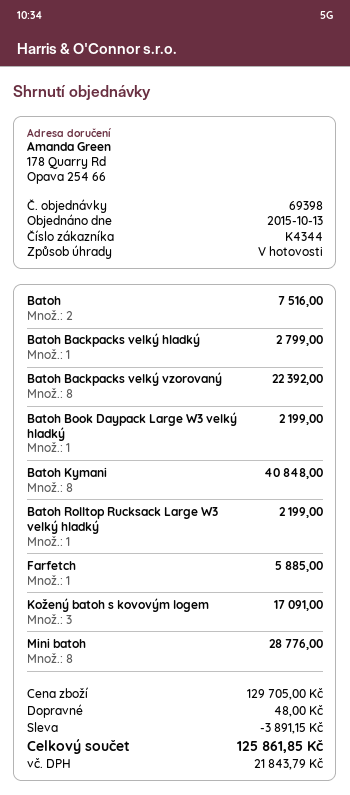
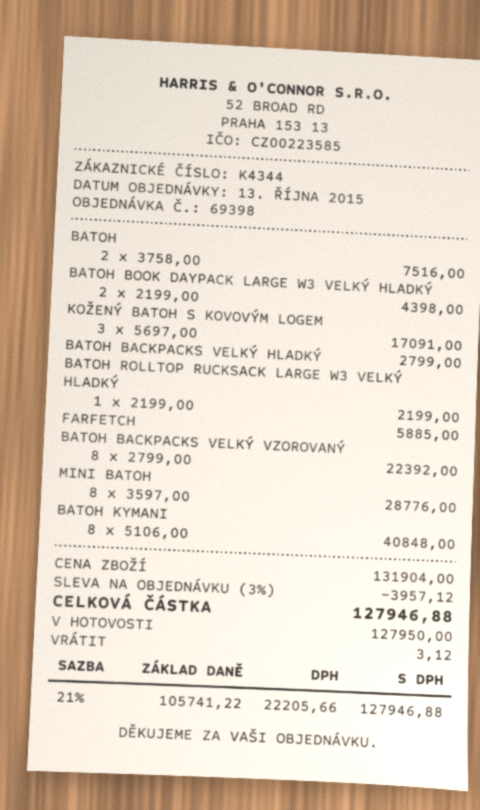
Batoh Book Daypack Large W3 velký hladký: 1 for 2199.00 -> 2 for 4398.00
subtotal: 129705.00 -> 131904.00
discount: 3891.15 -> 3957.12
shipping: 48.00 -> none
tax: 21843.79 -> 22205.66
total: 125861.85 -> 127946.88

